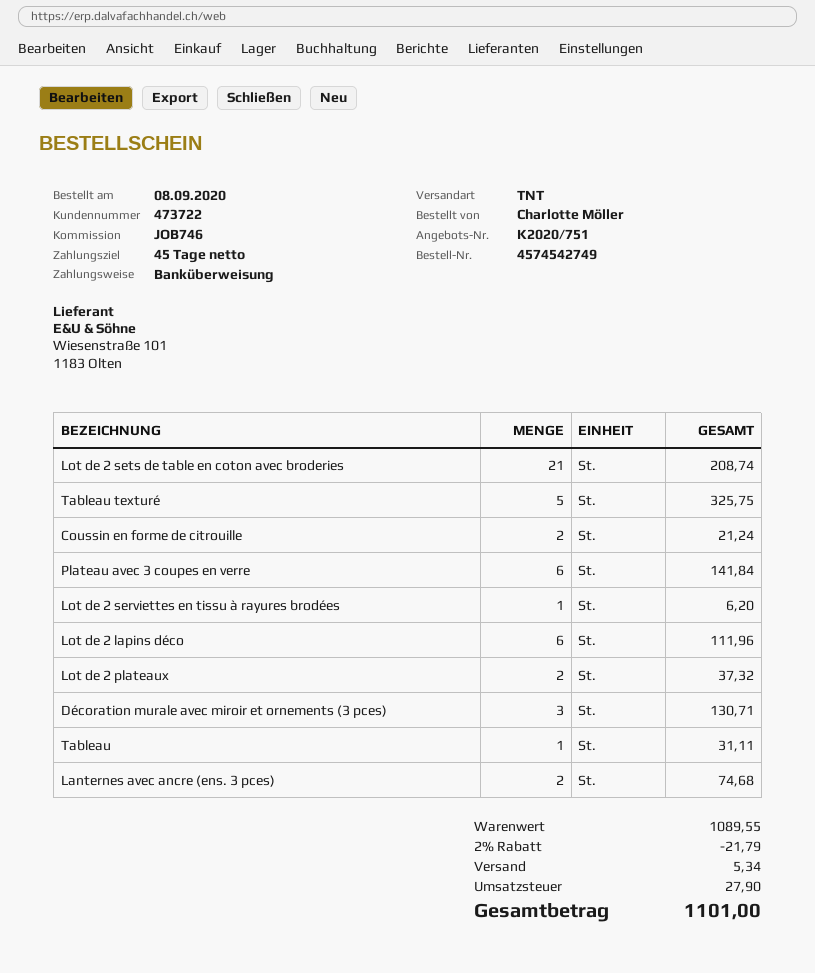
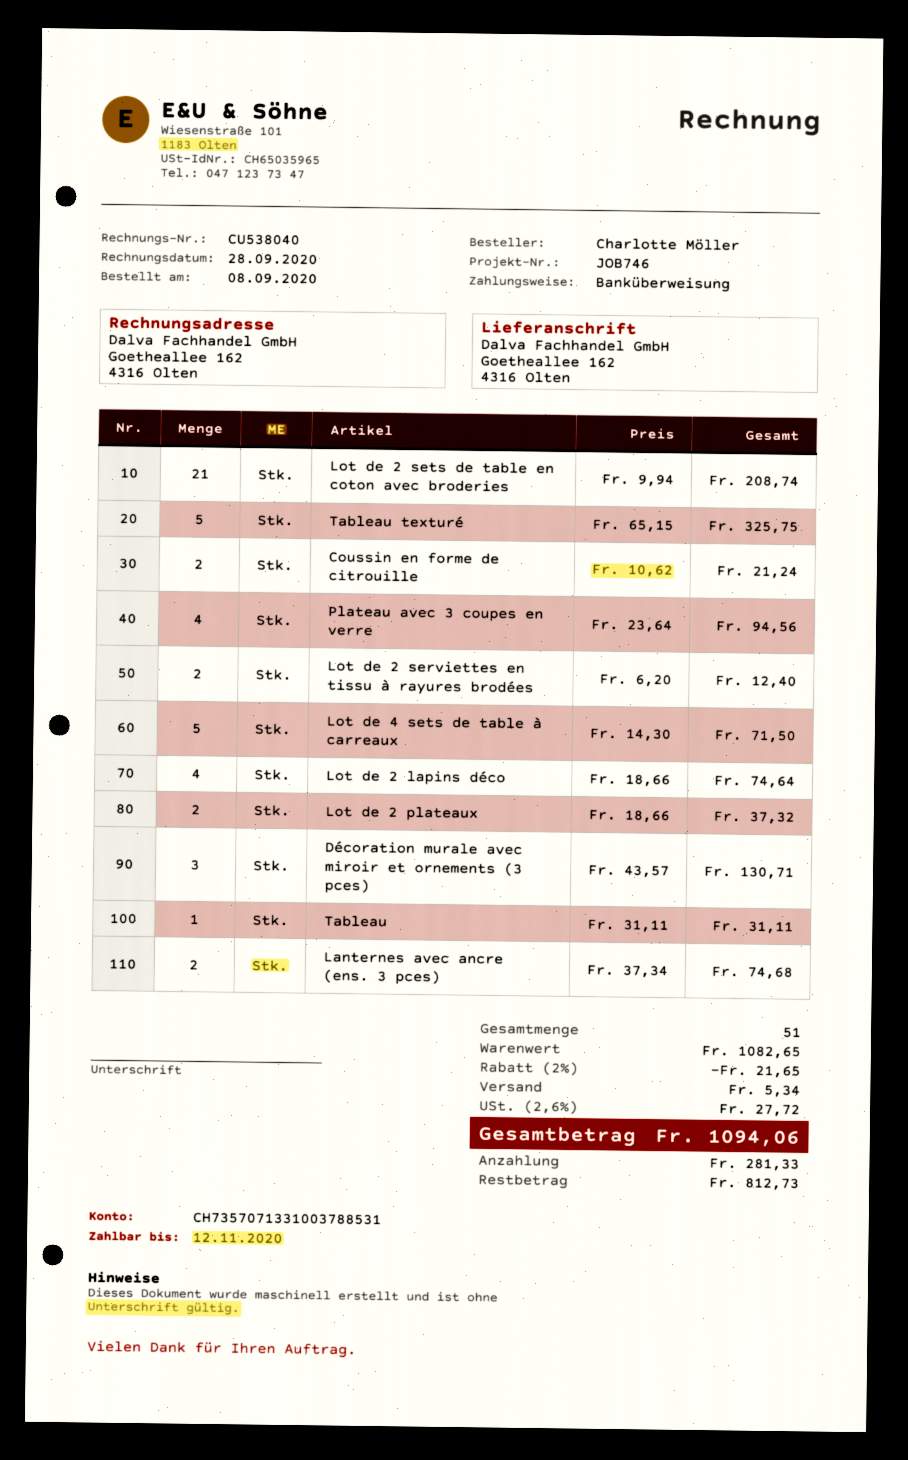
Plateau avec 3 coupes en verre: 6 for 141.84 -> 4 for 94.56
Lot de 2 serviettes en tissu à rayures brodées: 1 for 6.20 -> 2 for 12.40
Lot de 2 lapins déco: 6 for 111.96 -> 4 for 74.64
Lot de 4 sets de table à carreaux: none -> 5 for 71.50
subtotal: 1089.55 -> 1082.65
discount: 2% = 21.79 -> 2% = 21.65
tax: 27.90 -> 27.72
total: 1101.00 -> 1094.06

